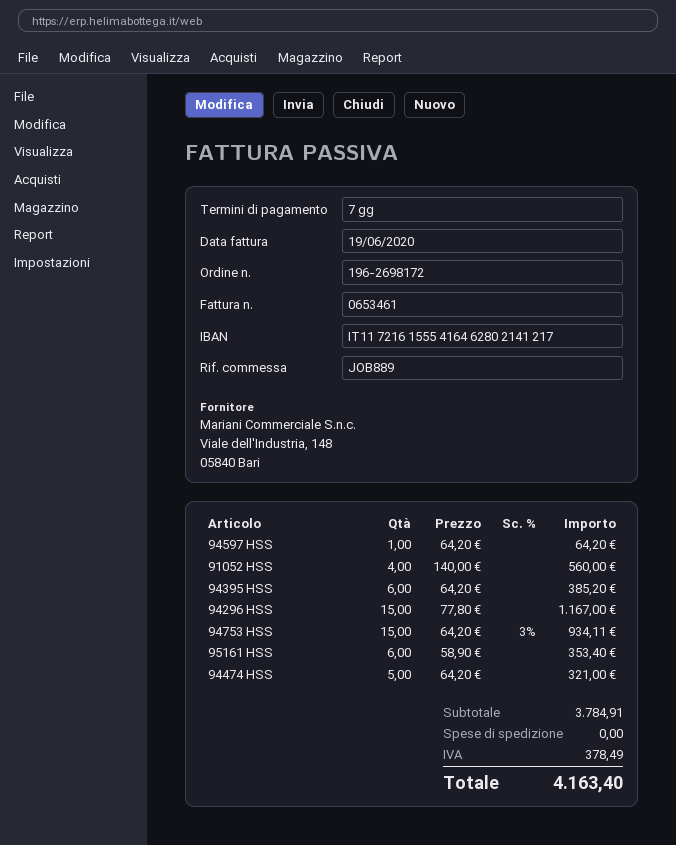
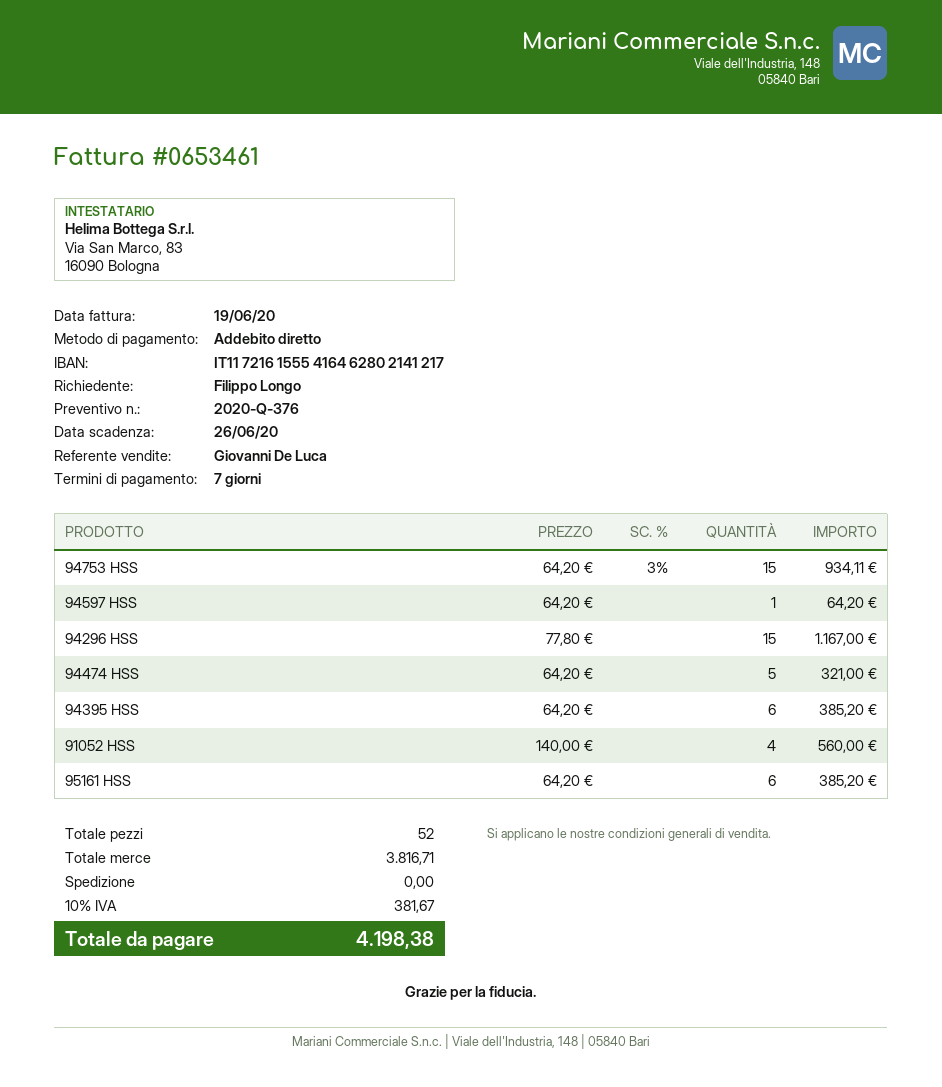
95161 HSS: 6 x 58.90 = 353.40 -> 6 x 64.20 = 385.20
subtotal: 3784.91 -> 3816.71
tax: 378.49 -> 381.67
total: 4163.40 -> 4198.38

